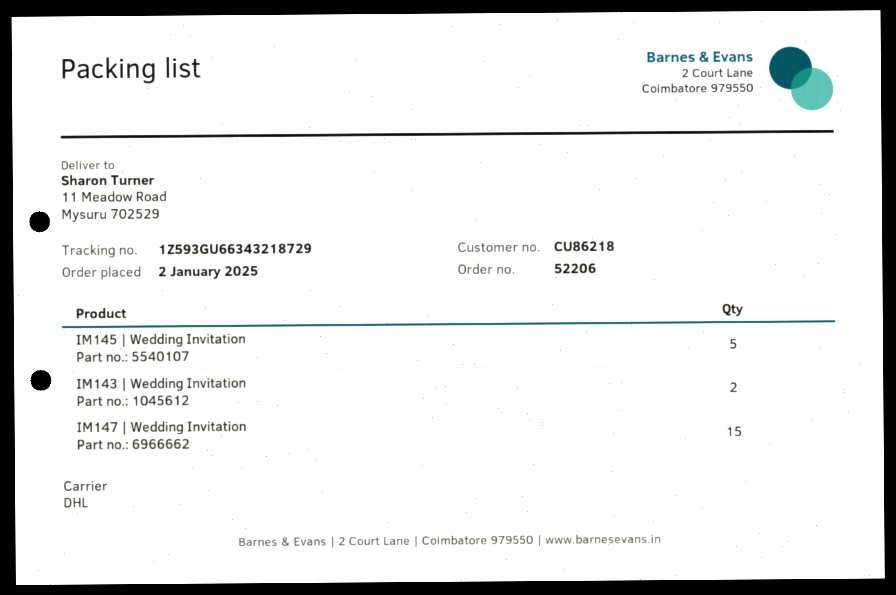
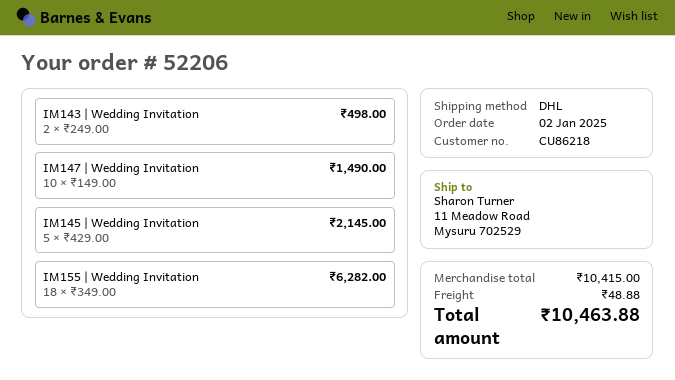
IM147 | Wedding Invitation: 15 -> 10
IM155 | Wedding Invitation: none -> 18

